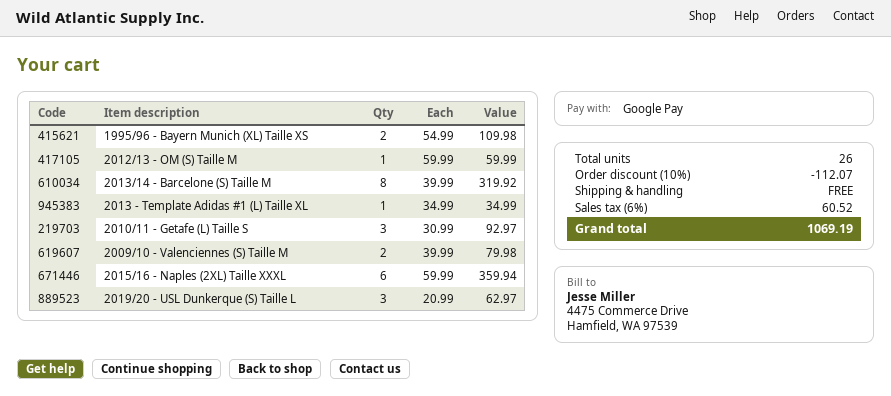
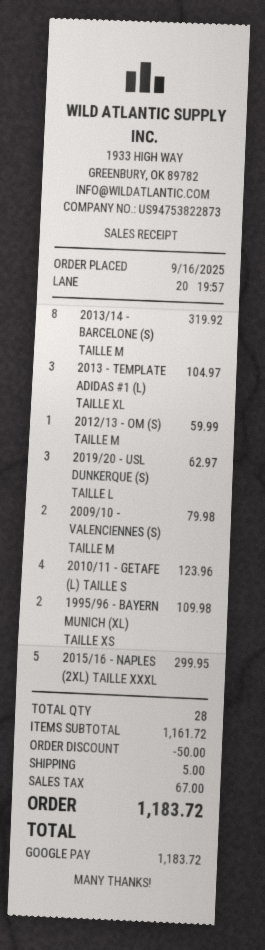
2013 - Template Adidas #1 (L) Taille XL: 1 for 34.99 -> 3 for 104.97
2010/11 - Getafe (L) Taille S: 3 for 92.97 -> 4 for 123.96
2015/16 - Naples (2XL) Taille XXXL: 6 for 359.94 -> 5 for 299.95
total quantity: 26 -> 28
discount: 112.07 -> 50.00
shipping: 0.00 -> 5.00
tax: 60.52 -> 67.00
total: 1069.19 -> 1183.72

